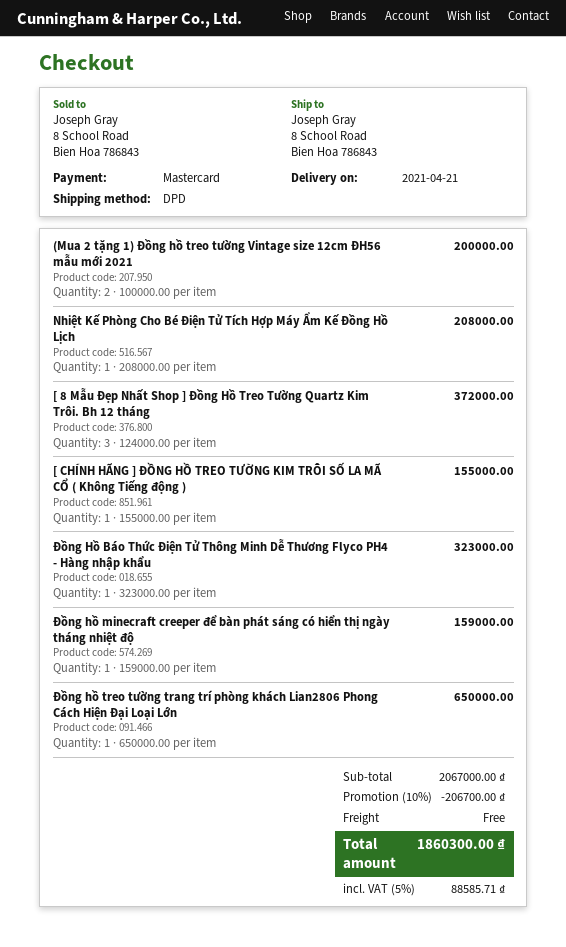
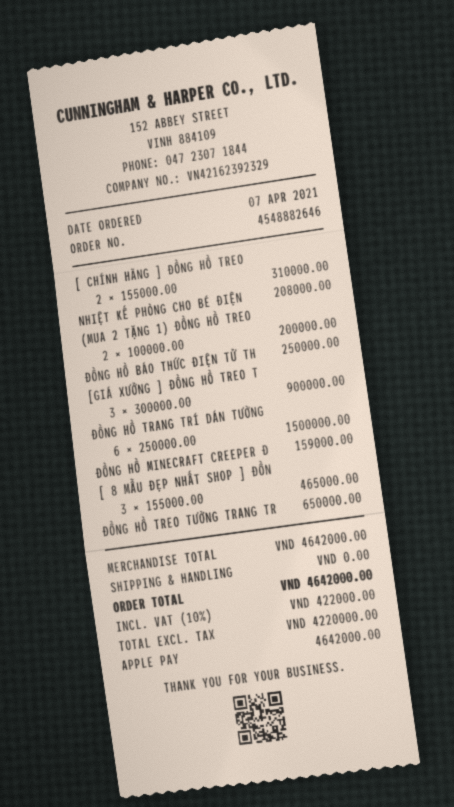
payment method: Mastercard -> Apple Pay
[ 8 Mẫu Đẹp Nhất Shop ] Đồng Hồ Treo Tường Quartz Kim Trôi. Bh 12 tháng: 3 x 124000.00 = 372000.00 -> 3 x 155000.00 = 465000.00
[ CHÍNH HÃNG ] ĐỒNG HỒ TREO TƯỜNG KIM TRÔI SỐ LA MÃ CỔ ( Không Tiếng động ): 1 x 155000.00 = 155000.00 -> 2 x 155000.00 = 310000.00
Đồng Hồ Báo Thức Điện Tử Thông Minh Dễ Thương Flyco PH4 - Hàng nhập khẩu: 1 x 323000.00 = 323000.00 -> 1 x 250000.00 = 250000.00
[GIÁ XƯỞNG ] ĐỒNG HỒ TREO T: none -> 3 x 300000.00 = 900000.00
ĐỒNG HỒ TRANG TRÍ DÁN TƯỜNG: none -> 6 x 250000.00 = 1500000.00
subtotal: 2067000.00 -> 4642000.00
discount: 10% = 206700.00 -> none
tax: 5% = 88585.71 -> 10% = 422000.00
total: 1860300.00 -> 4642000.00

